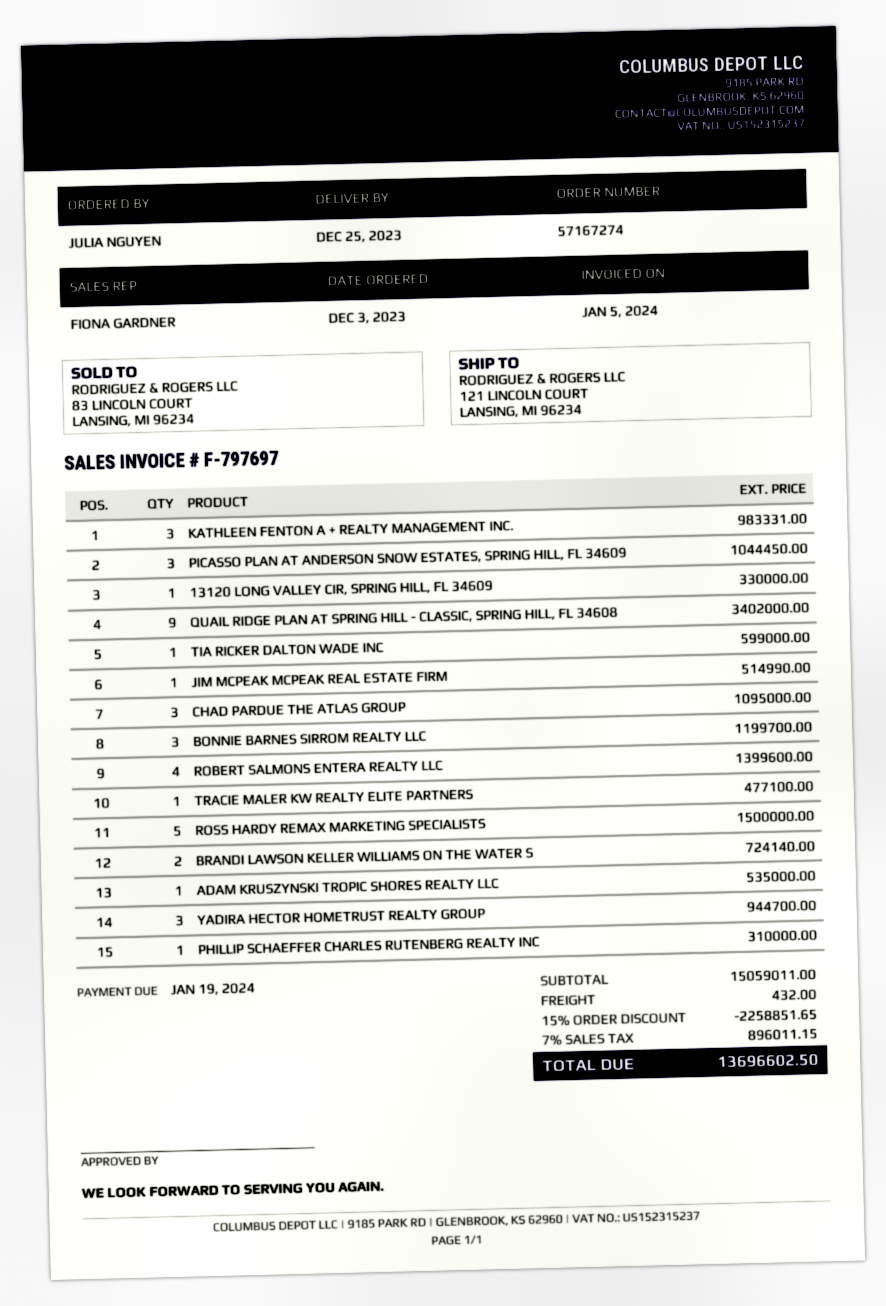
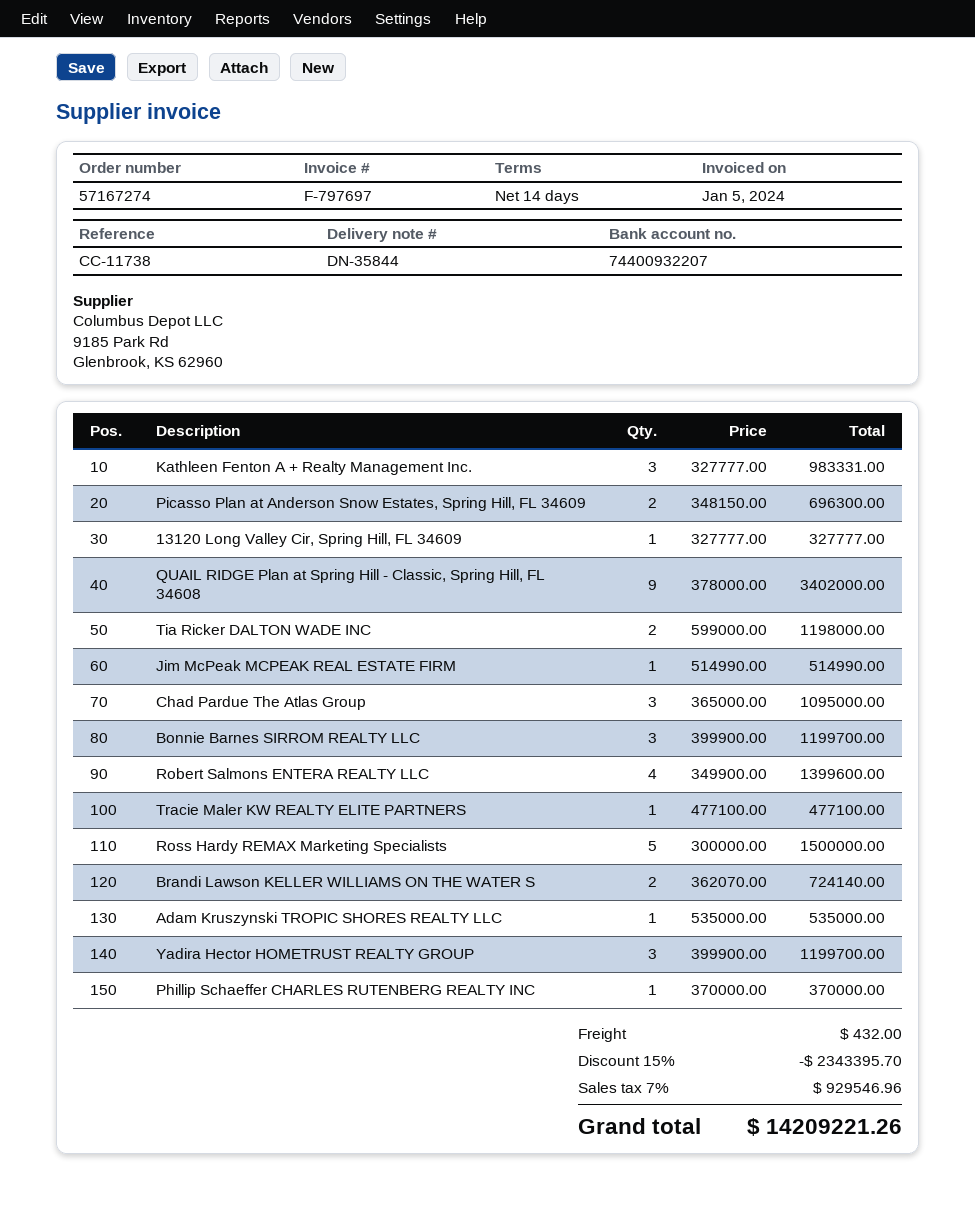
PICASSO PLAN AT ANDERSON SNOW ESTATES, SPRING HILL, FL 34609: 3 for 1044450.00 -> 2 for 696300.00
13120 LONG VALLEY CIR, SPRING HILL, FL 34609: 1 for 330000.00 -> 1 for 327777.00
TIA RICKER DALTON WADE INC: 1 for 599000.00 -> 2 for 1198000.00
YADIRA HECTOR HOMETRUST REALTY GROUP: 3 for 944700.00 -> 3 for 1199700.00
PHILLIP SCHAEFFER CHARLES RUTENBERG REALTY INC: 1 for 310000.00 -> 1 for 370000.00
discount: 15% = 2258851.65 -> 15% = 2343395.70
tax: 7% = 896011.15 -> 7% = 929546.96
total: 13696602.50 -> 14209221.26

